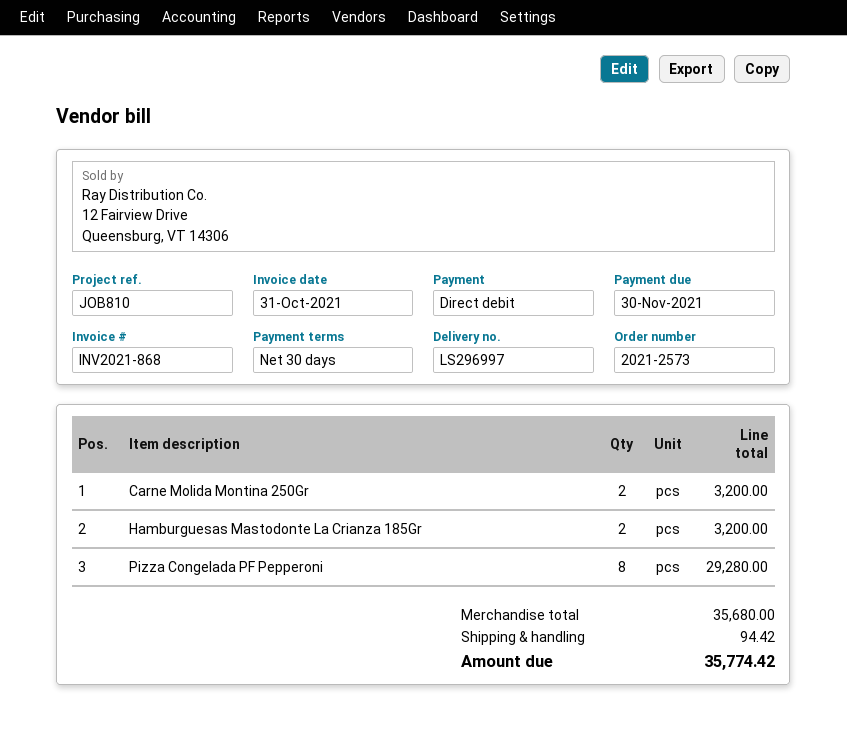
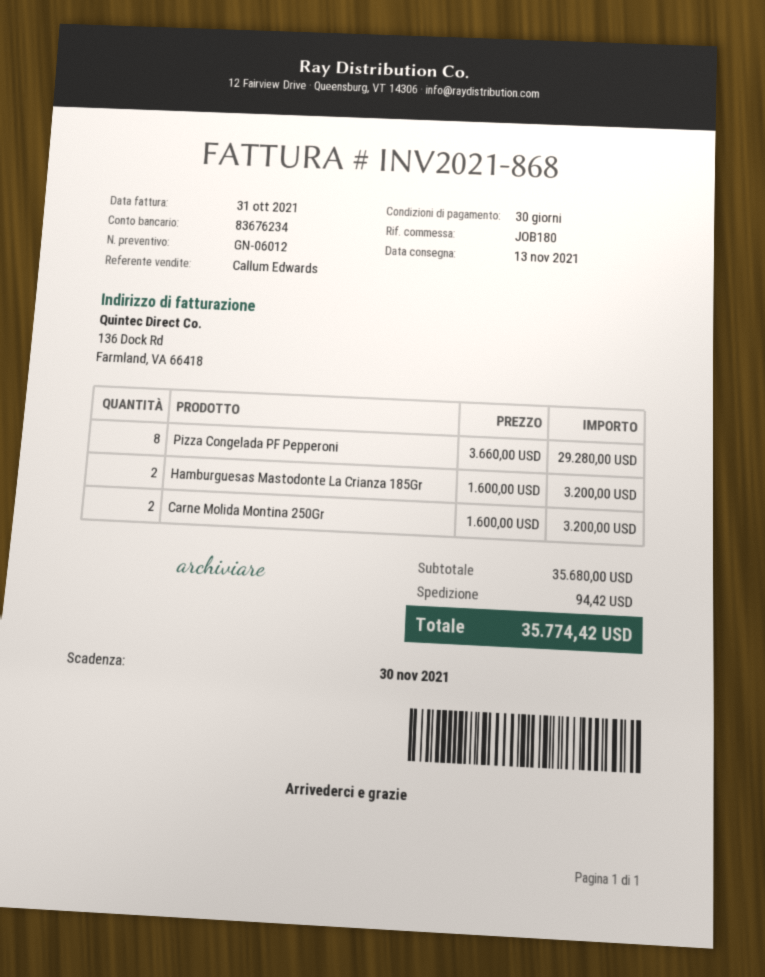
reference: JOB810 -> JOB180

